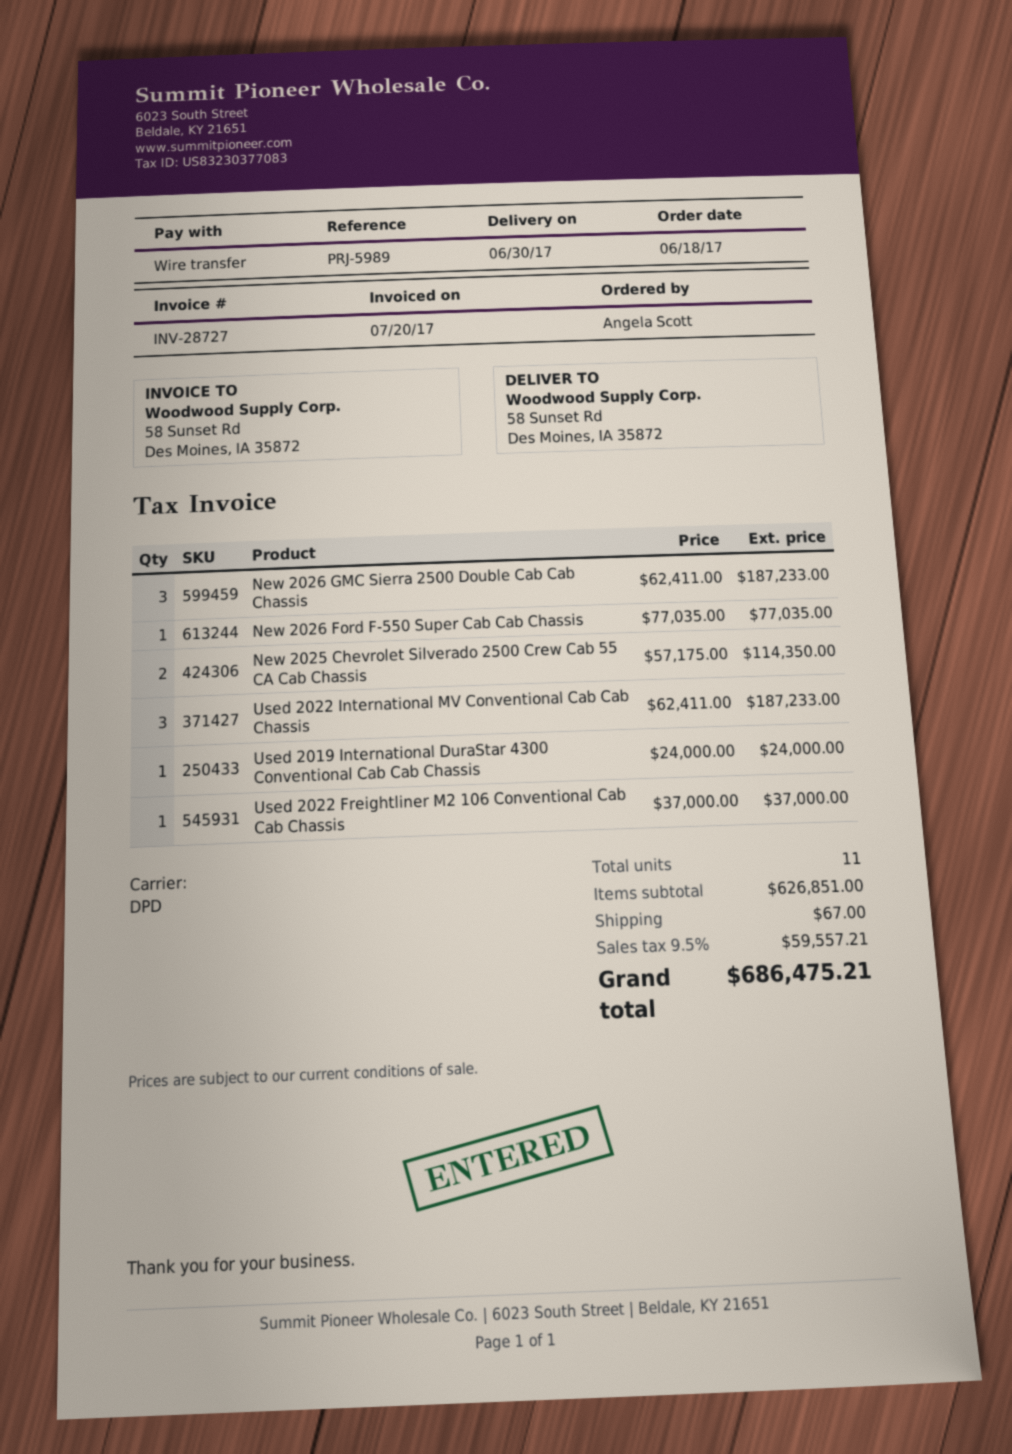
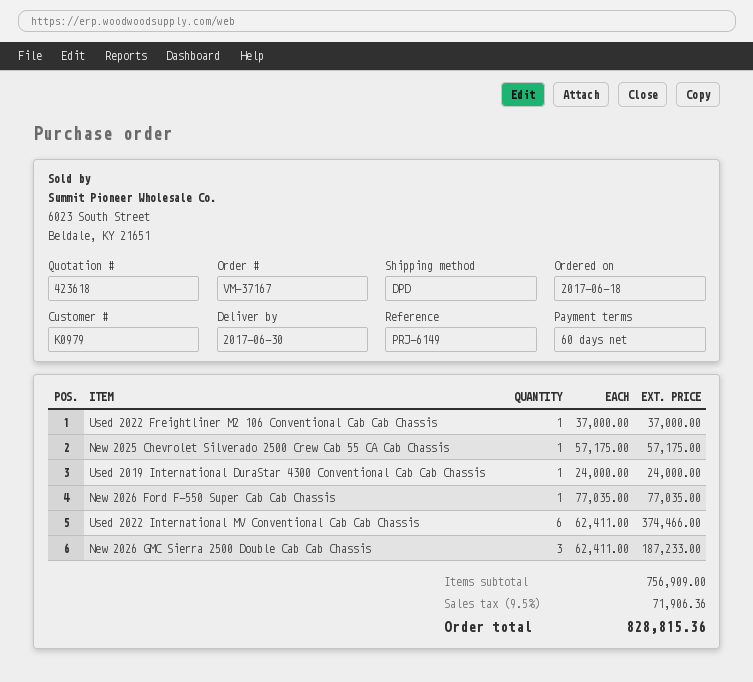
reference: PRJ-5989 -> PRJ-6149
New 2025 Chevrolet Silverado 2500 Crew Cab 55 CA Cab Chassis: 2 x 57175.00 = 114350.00 -> 1 x 57175.00 = 57175.00
Used 2022 International MV Conventional Cab Cab Chassis: 3 x 62411.00 = 187233.00 -> 6 x 62411.00 = 374466.00
subtotal: 626851.00 -> 756909.00
shipping: 67.00 -> none
tax: 9.5% = 59557.21 -> 9.5% = 71906.36
total: 686475.21 -> 828815.36

